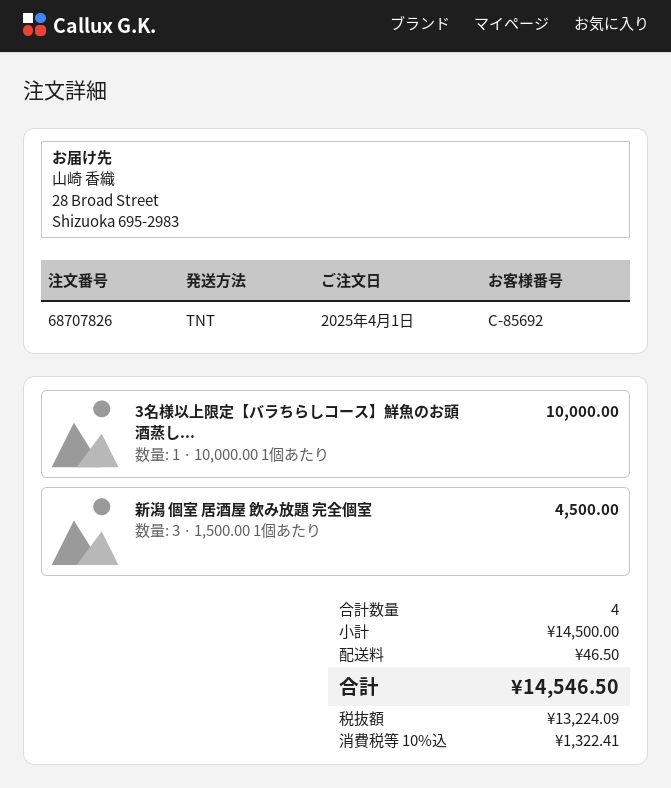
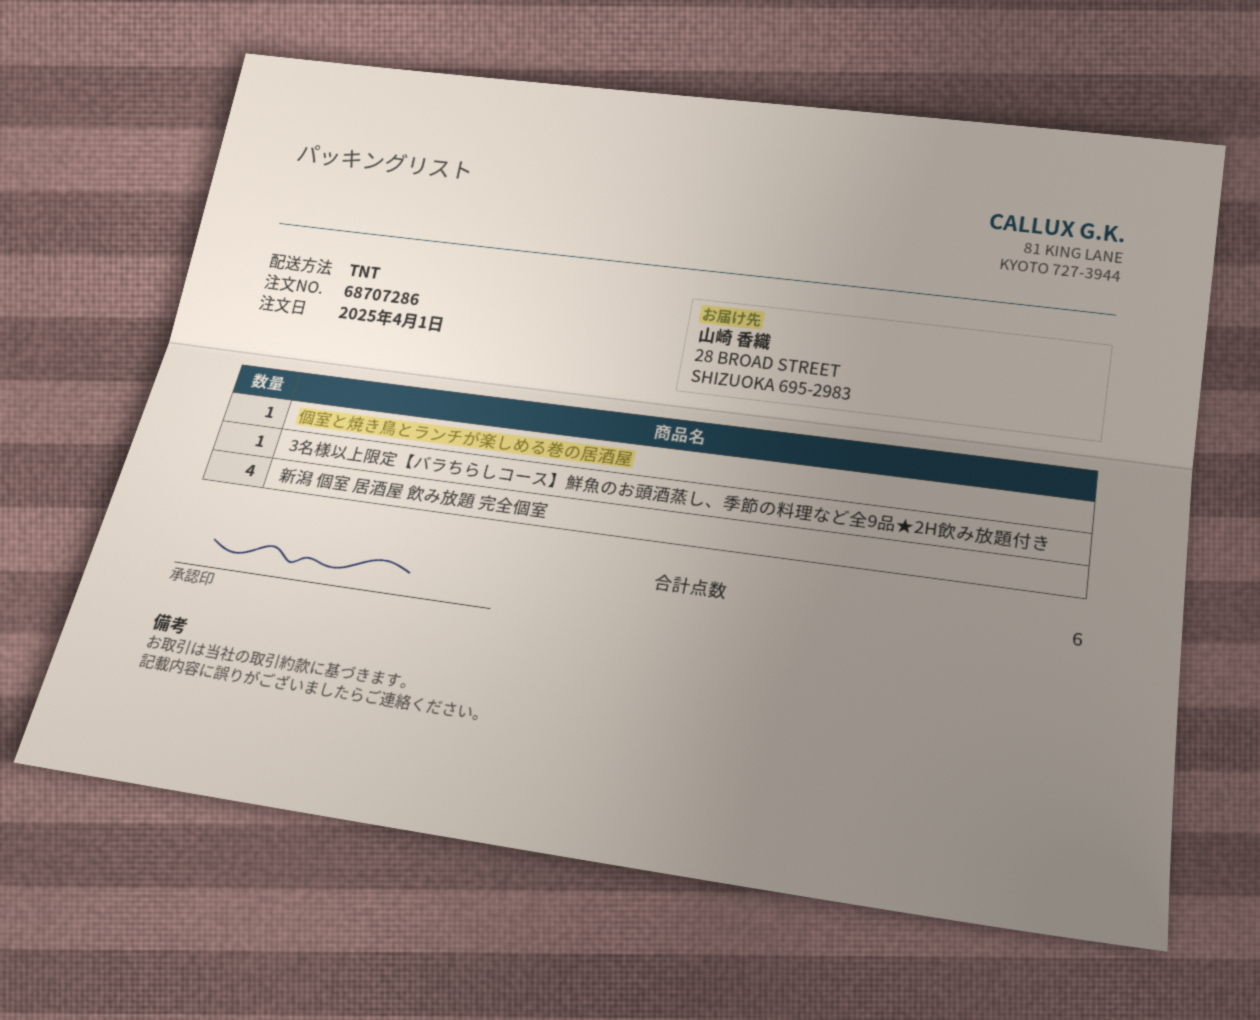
order number: 68707826 -> 68707286
新潟 個室 居酒屋 飲み放題 完全個室: 3 -> 4
個室と焼き鳥とランチが楽しめる巻の居酒屋: none -> 1
total quantity: 4 -> 6

